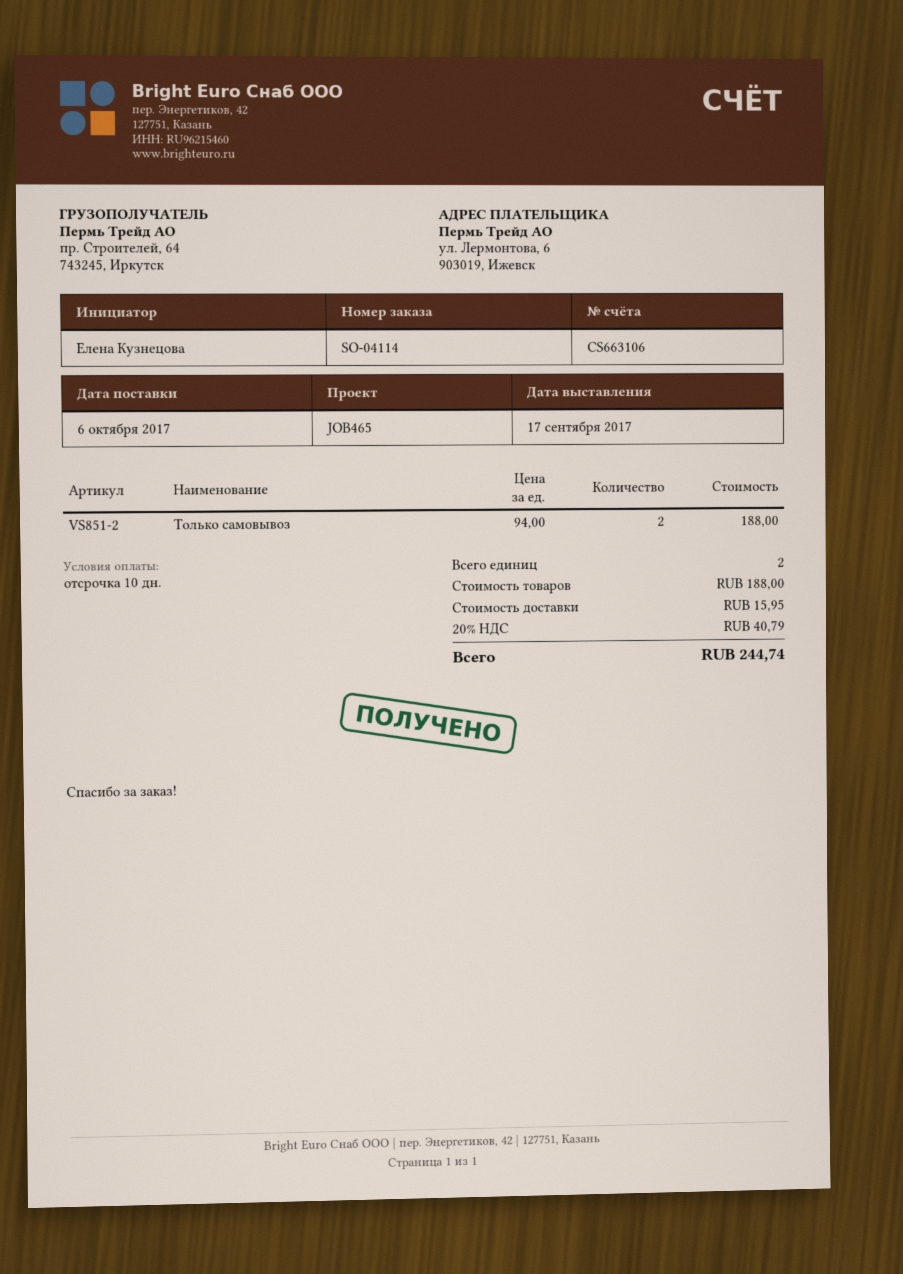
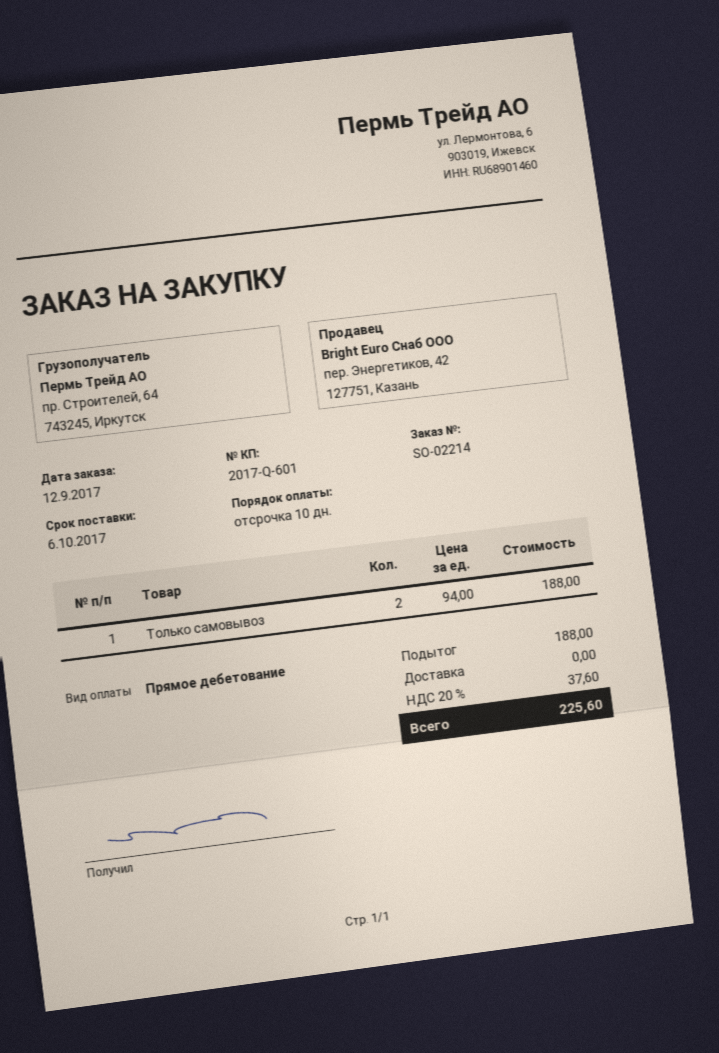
order number: SO-04114 -> SO-02214
shipping: 15.95 -> 0.00
tax: 20% = 40.79 -> 20% = 37.60
total: 244.74 -> 225.60

